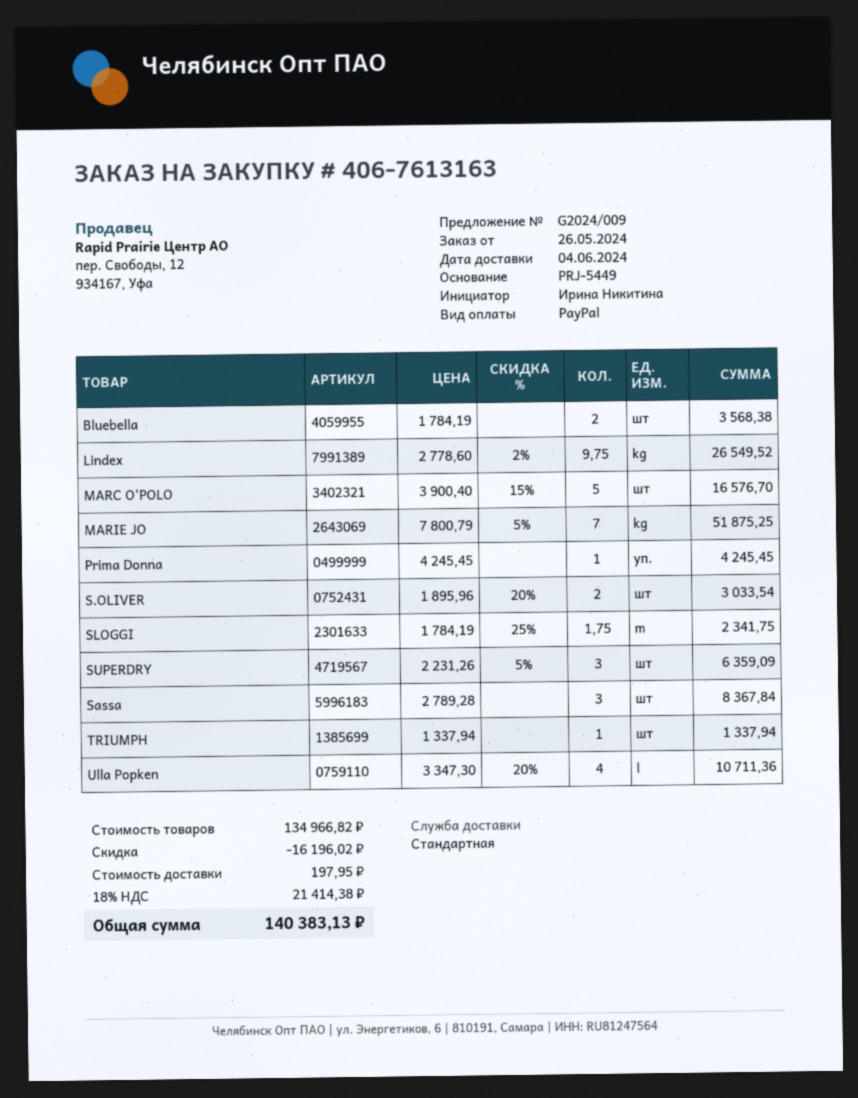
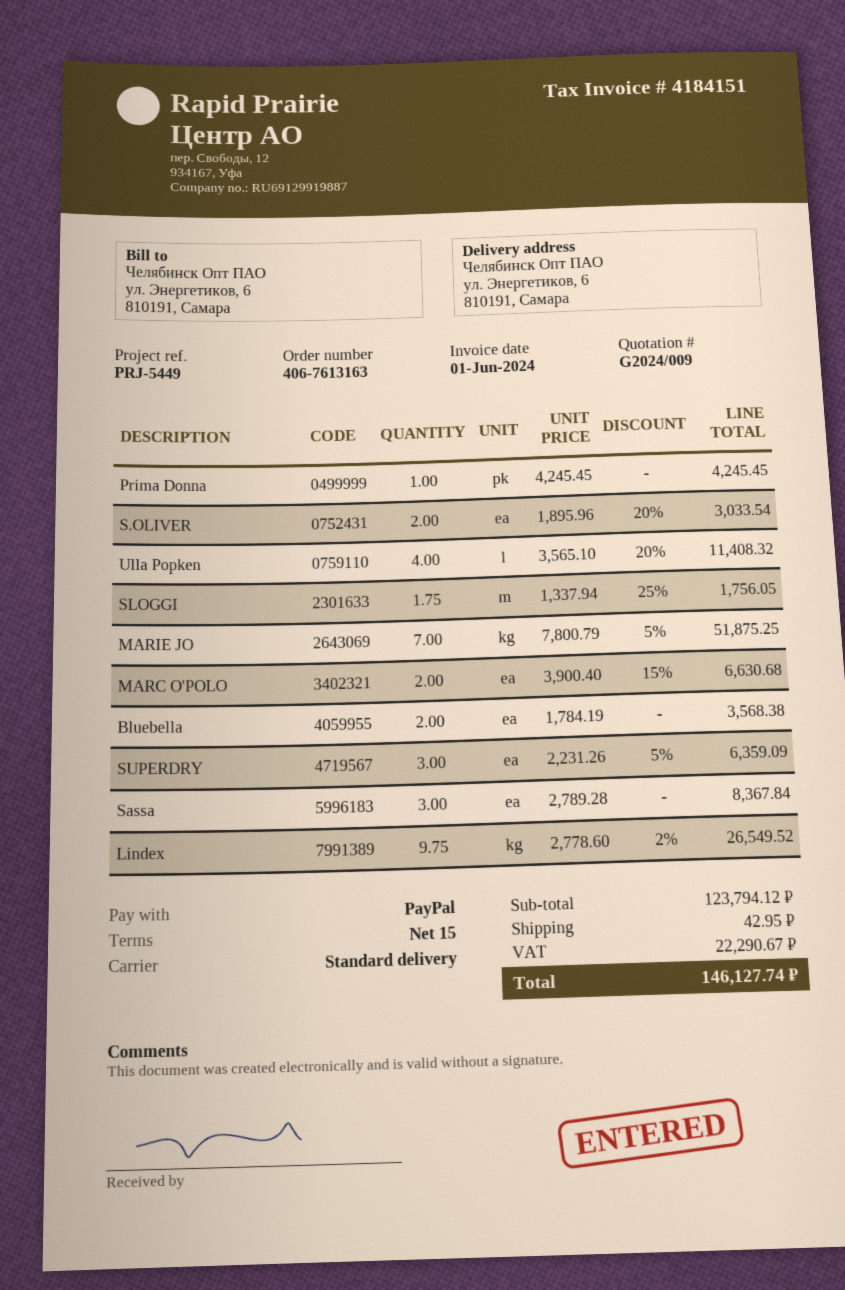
MARC O'POLO: 5 x 3900.40 - 15% = 16576.70 -> 2 x 3900.40 - 15% = 6630.68
SLOGGI: 1.75 x 1784.19 - 25% = 2341.75 -> 1.75 x 1337.94 - 25% = 1756.05
TRIUMPH: 1 x 1337.94 = 1337.94 -> none
Ulla Popken: 4 x 3347.30 - 20% = 10711.36 -> 4 x 3565.10 - 20% = 11408.32
subtotal: 134966.82 -> 123794.12
discount: 16196.02 -> none
shipping: 197.95 -> 42.95
tax: 21414.38 -> 22290.67
total: 140383.13 -> 146127.74

